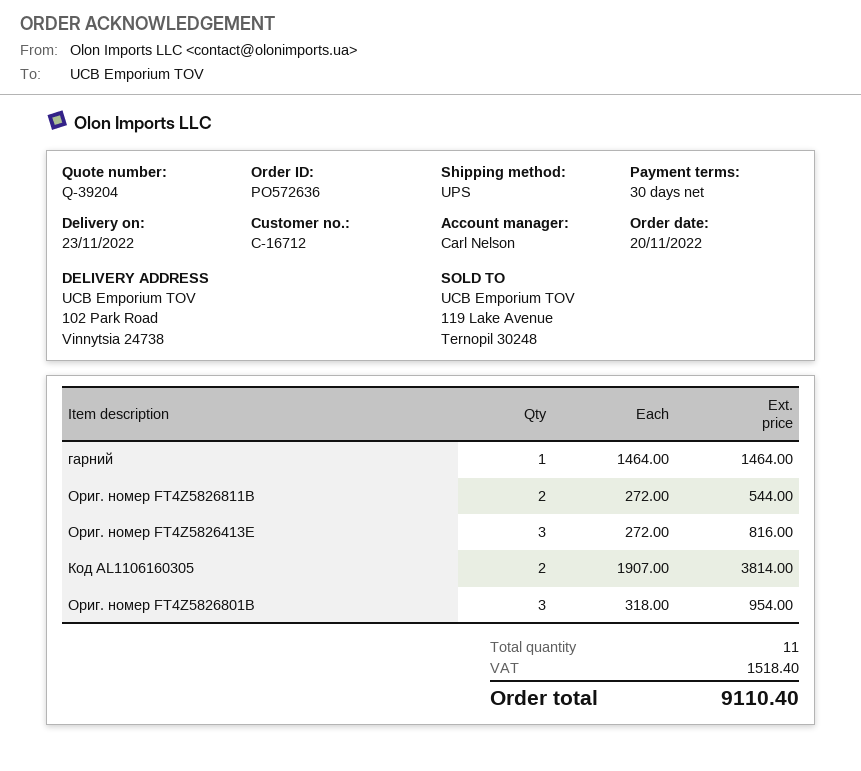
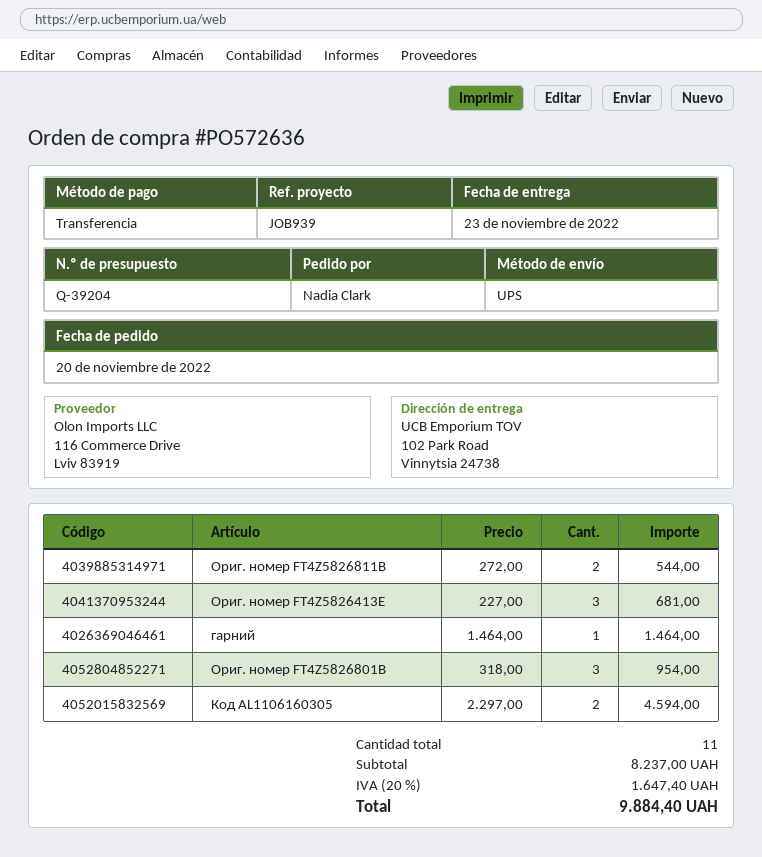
Ориг. номер FT4Z5826413E: 3 x 272.00 = 816.00 -> 3 x 227.00 = 681.00
Код AL1106160305: 2 x 1907.00 = 3814.00 -> 2 x 2297.00 = 4594.00
tax: 1518.40 -> 1647.40
total: 9110.40 -> 9884.40

